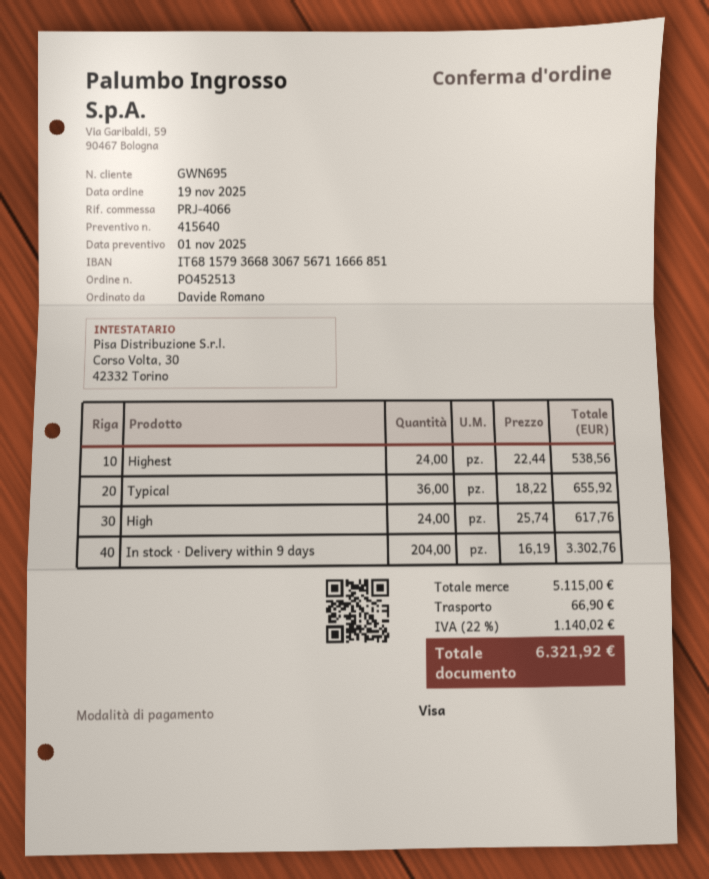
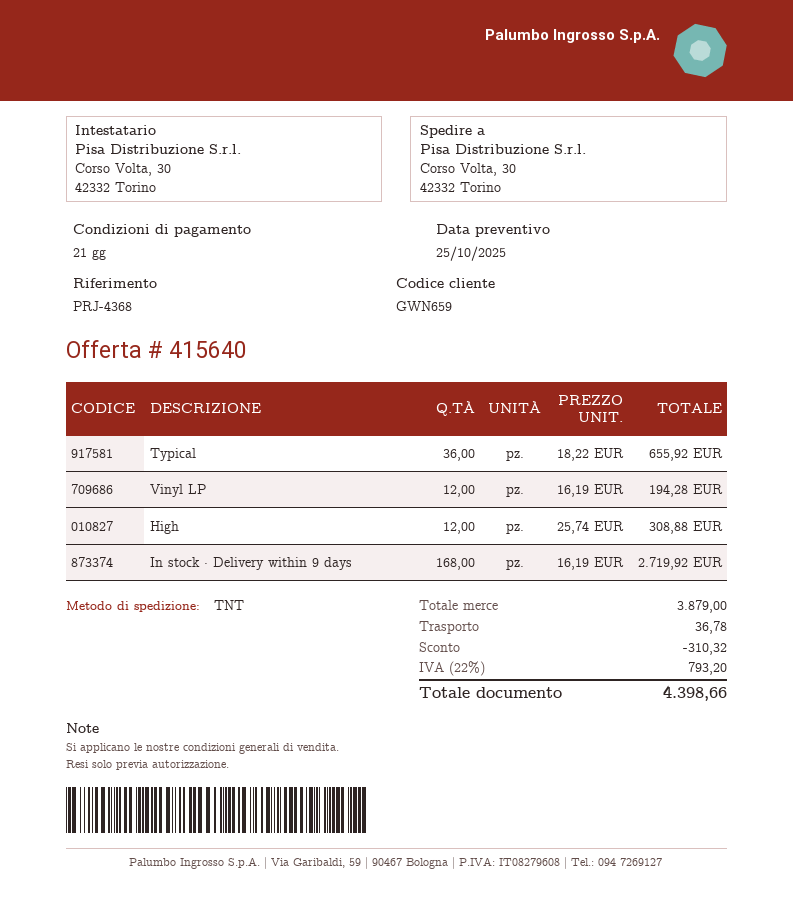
quote date: 2025-11-01 -> 2025-10-25
customer number: GWN695 -> GWN659
reference: PRJ-4066 -> PRJ-4368
Highest: 24 x 22.44 = 538.56 -> none
High: 24 x 25.74 = 617.76 -> 12 x 25.74 = 308.88
In stock · Delivery within 9 days: 204 x 16.19 = 3302.76 -> 168 x 16.19 = 2719.92
Vinyl LP: none -> 12 x 16.19 = 194.28
subtotal: 5115.00 -> 3879.00
discount: none -> 310.32
shipping: 66.90 -> 36.78
tax: 22% = 1140.02 -> 22% = 793.20
total: 6321.92 -> 4398.66

